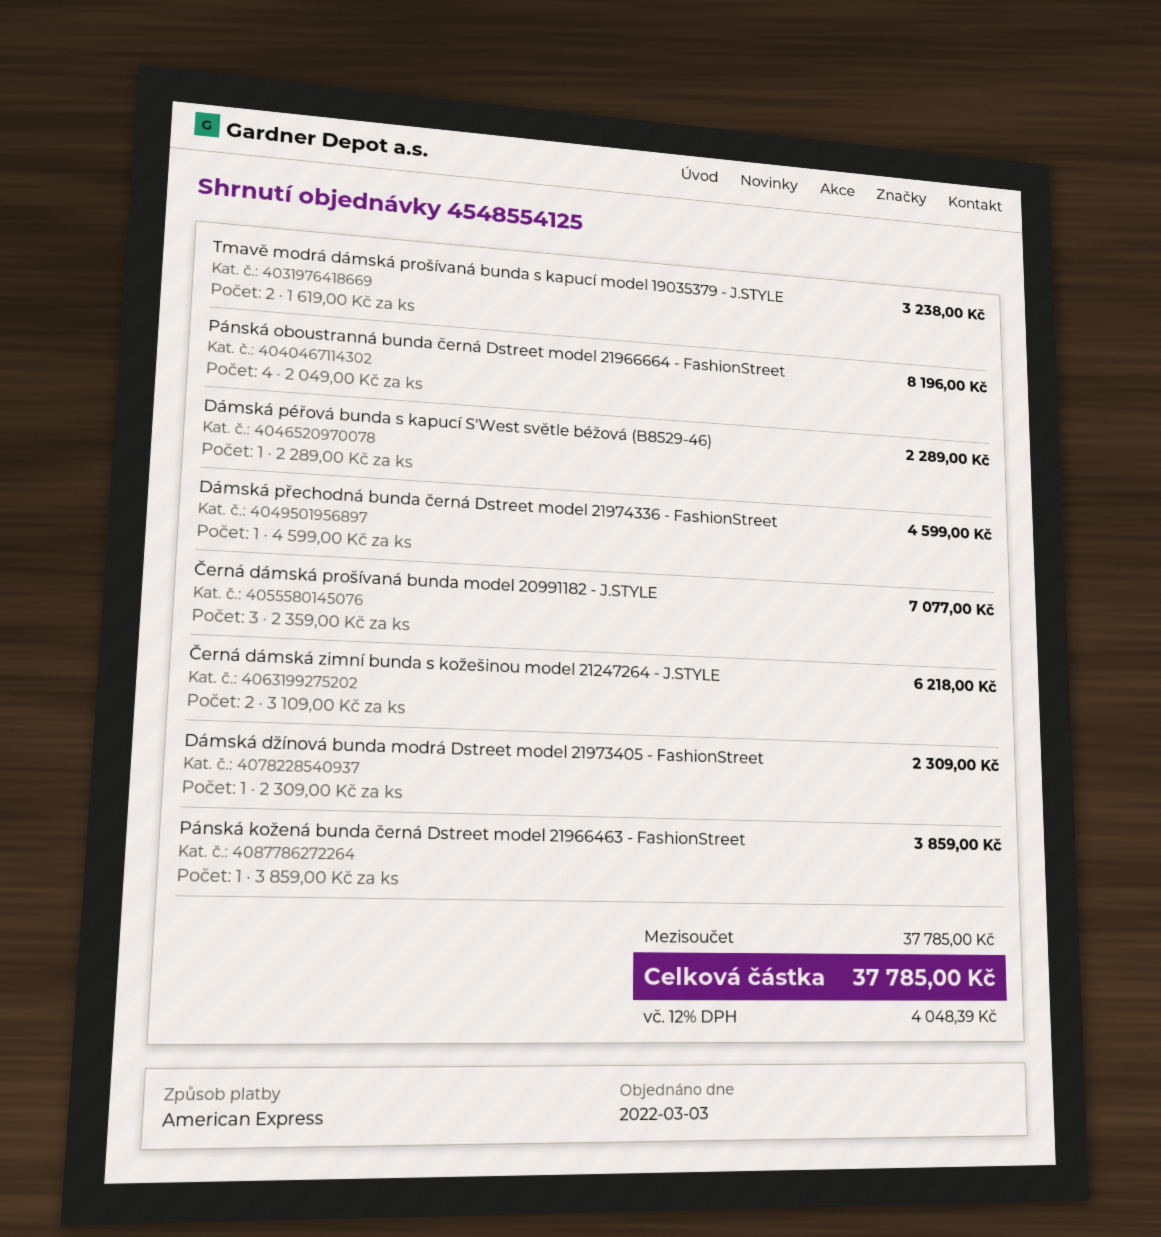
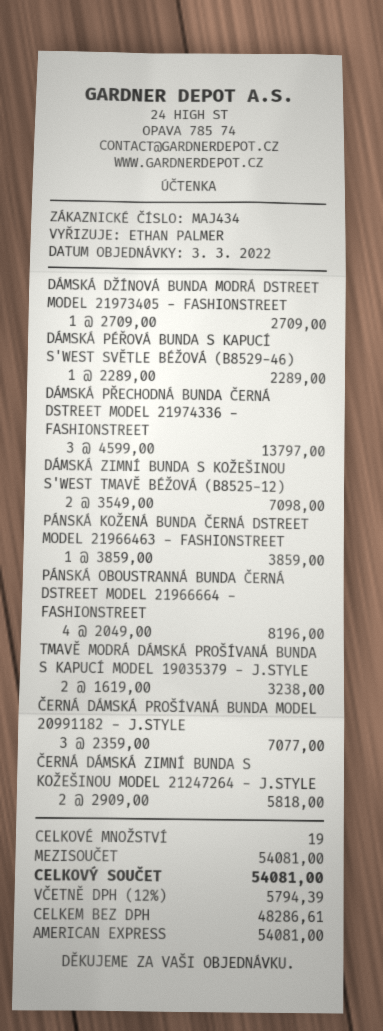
Dámská přechodná bunda černá Dstreet model 21974336 - FashionStreet: 1 x 4599.00 = 4599.00 -> 3 x 4599.00 = 13797.00
Černá dámská zimní bunda s kožešinou model 21247264 - J.STYLE: 2 x 3109.00 = 6218.00 -> 2 x 2909.00 = 5818.00
Dámská džínová bunda modrá Dstreet model 21973405 - FashionStreet: 1 x 2309.00 = 2309.00 -> 1 x 2709.00 = 2709.00
DÁMSKÁ ZIMNÍ BUNDA S KOŽEŠINOU S'WEST TMAVĚ BÉŽOVÁ (B8525-12): none -> 2 x 3549.00 = 7098.00
subtotal: 37785.00 -> 54081.00
tax: 12% = 4048.39 -> 12% = 5794.39
total: 37785.00 -> 54081.00

